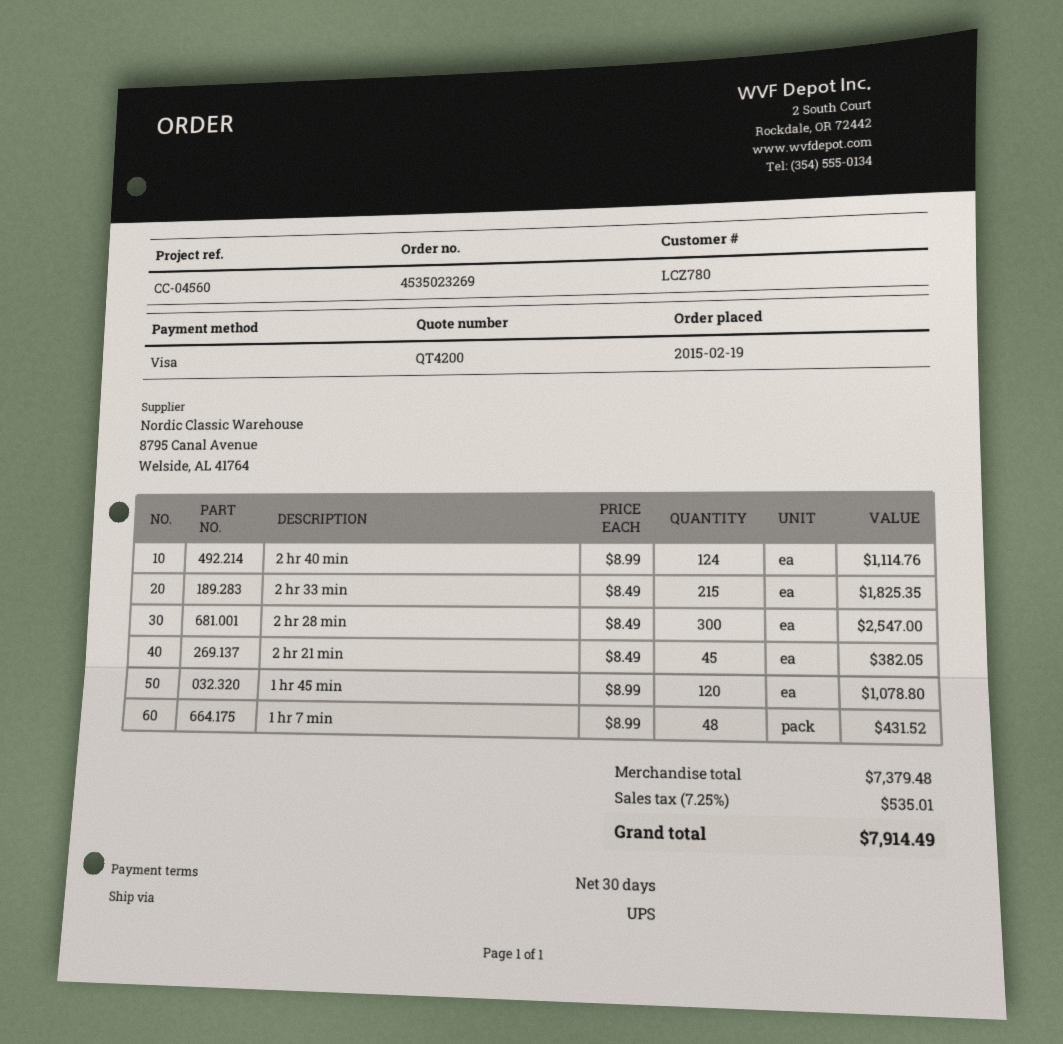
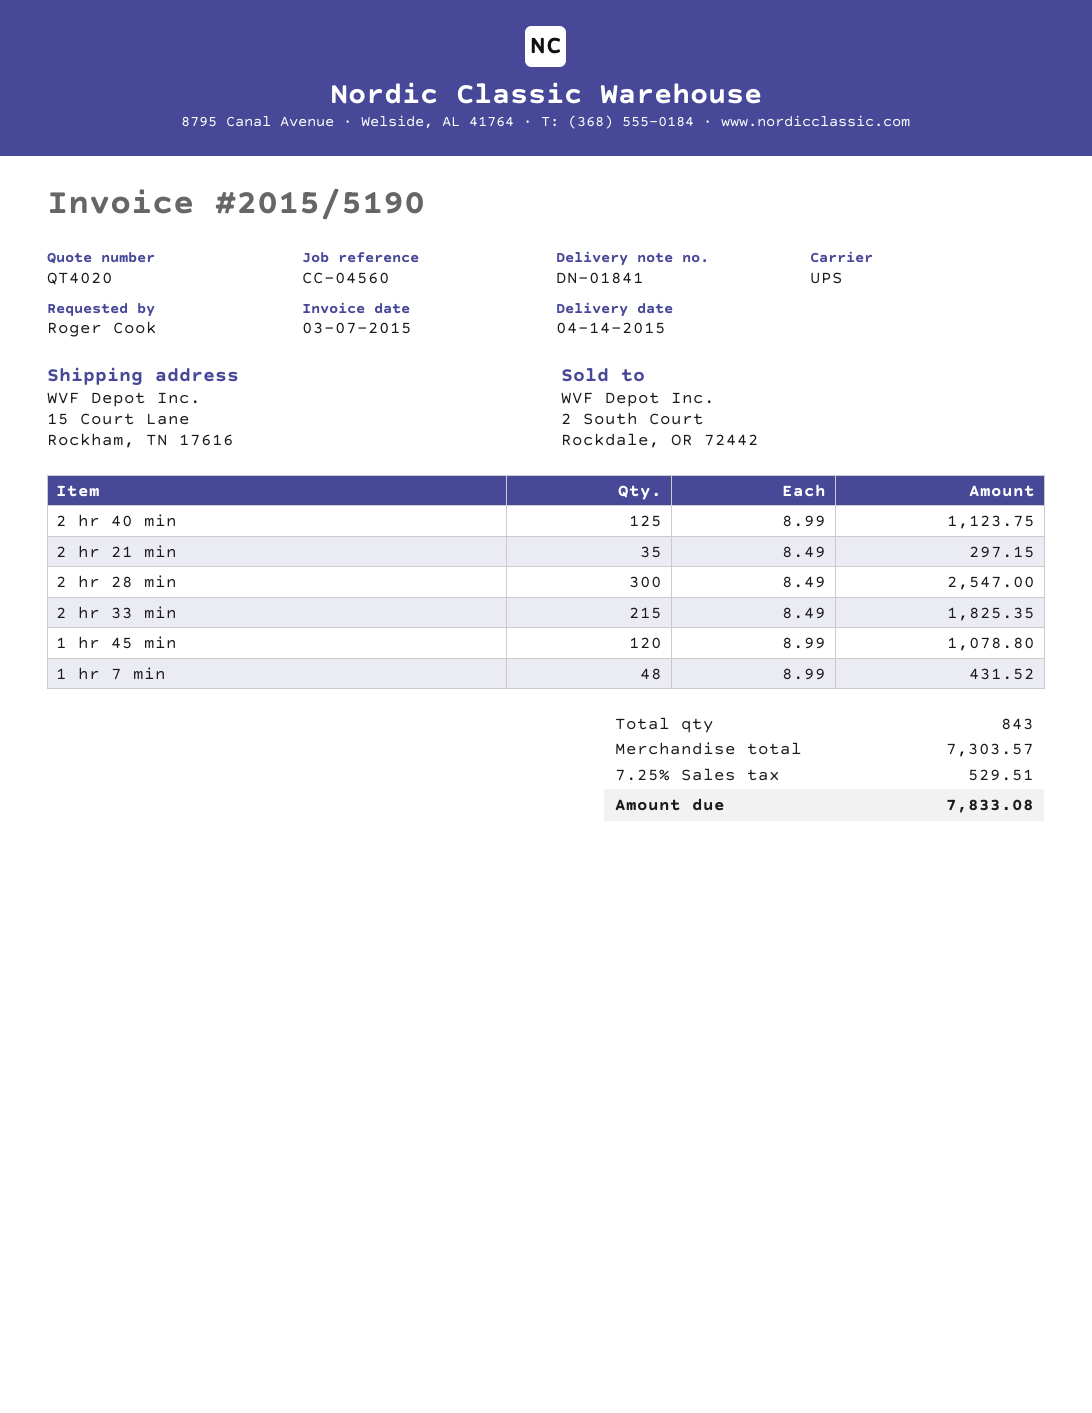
quote number: QT4200 -> QT4020
2 hr 40 min: 124 x 8.99 = 1114.76 -> 125 x 8.99 = 1123.75
2 hr 21 min: 45 x 8.49 = 382.05 -> 35 x 8.49 = 297.15
subtotal: 7379.48 -> 7303.57
tax: 7.25% = 535.01 -> 7.25% = 529.51
total: 7914.49 -> 7833.08

